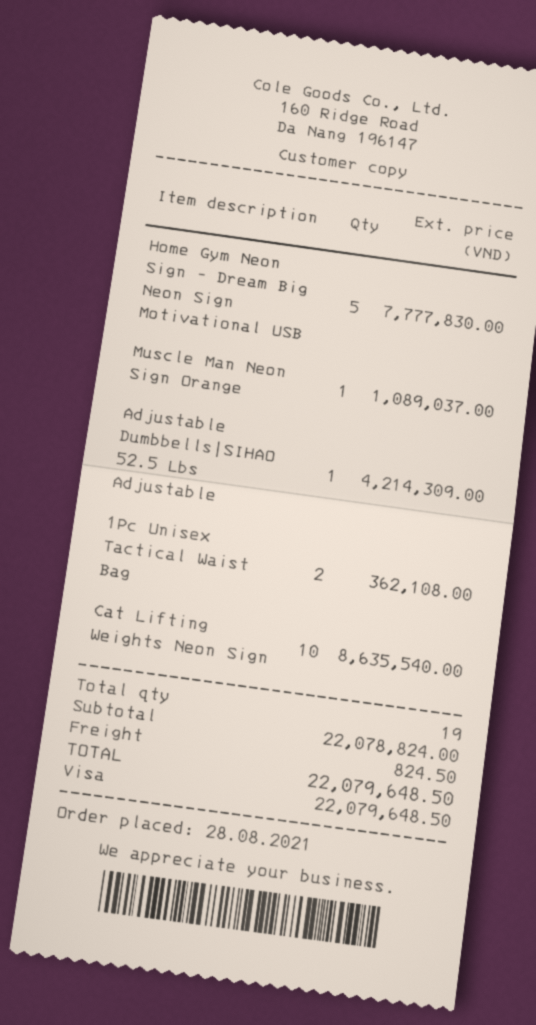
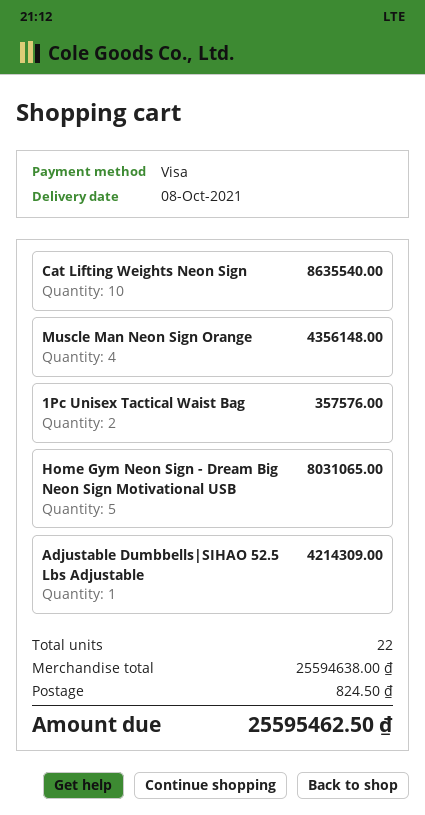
Home Gym Neon Sign - Dream Big Neon Sign Motivational USB: 5 for 7777830.00 -> 5 for 8031065.00
Muscle Man Neon Sign Orange: 1 for 1089037.00 -> 4 for 4356148.00
1Pc Unisex Tactical Waist Bag: 2 for 362108.00 -> 2 for 357576.00
total quantity: 19 -> 22
subtotal: 22078824.00 -> 25594638.00
total: 22079648.50 -> 25595462.50

